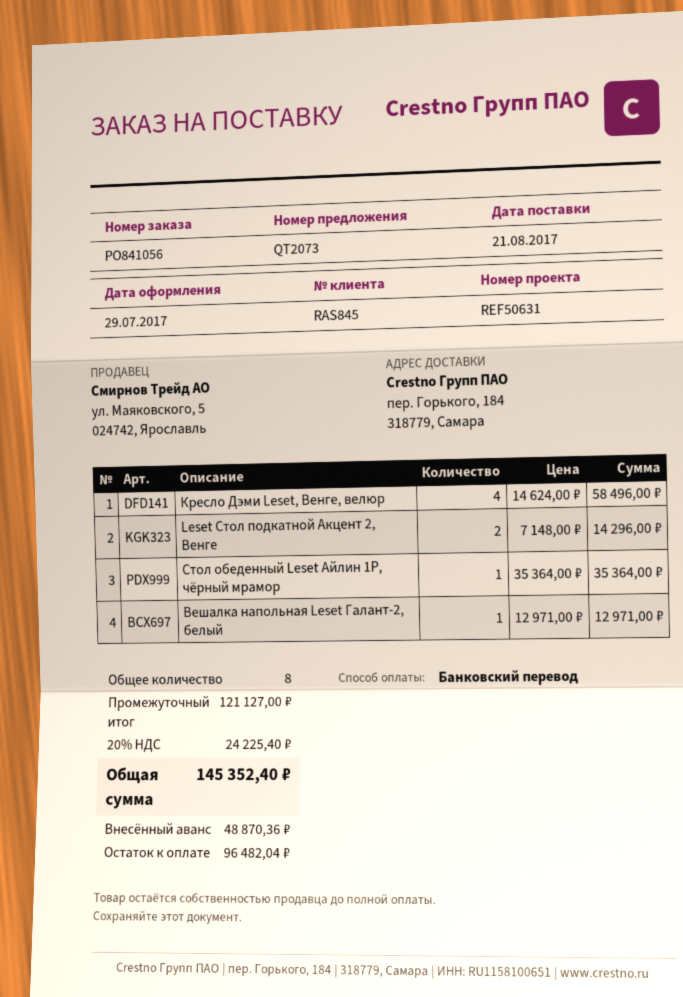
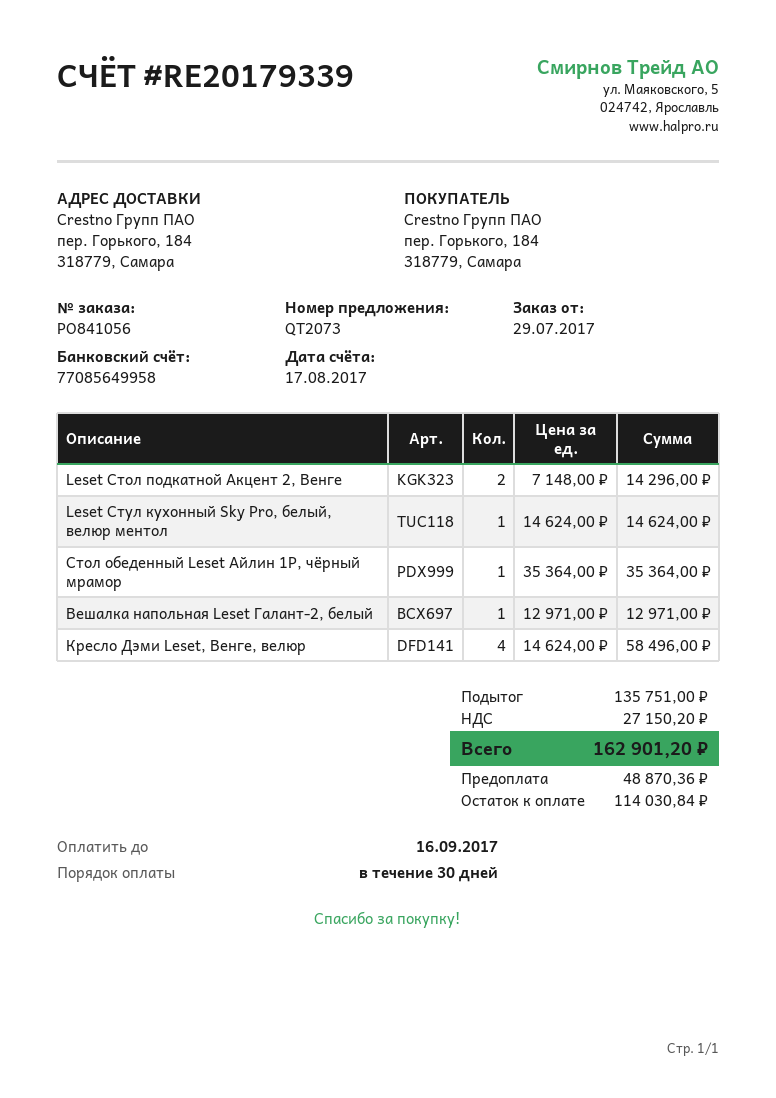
Leset Стул кухонный Sky Pro, белый, велюр ментол: none -> 1 x 14624.00 = 14624.00
subtotal: 121127.00 -> 135751.00
tax: 24225.40 -> 27150.20
total: 145352.40 -> 162901.20
balance: 96482.04 -> 114030.84

